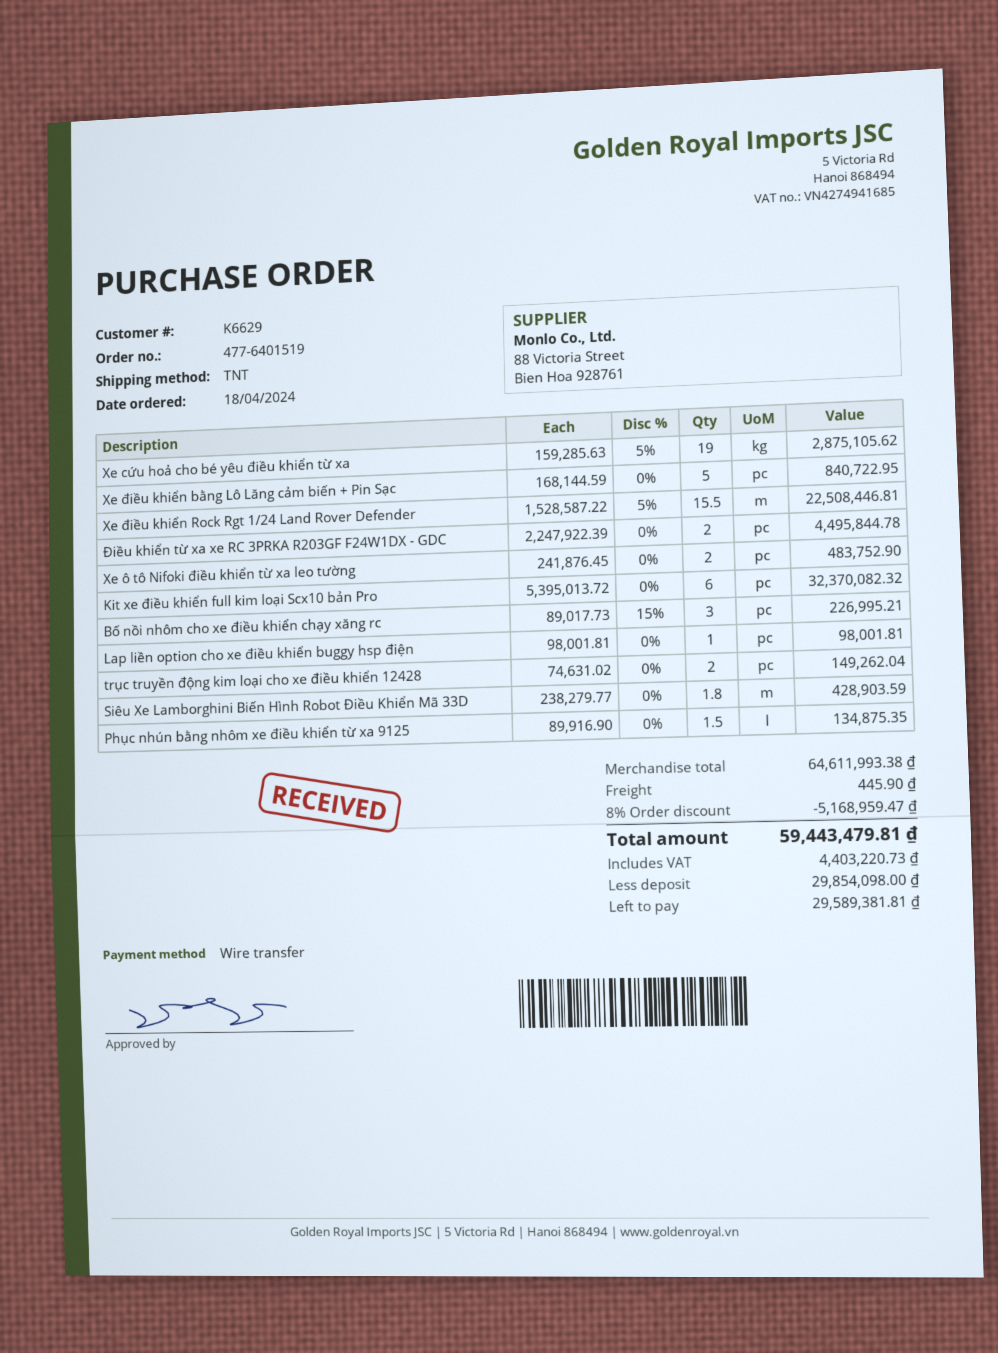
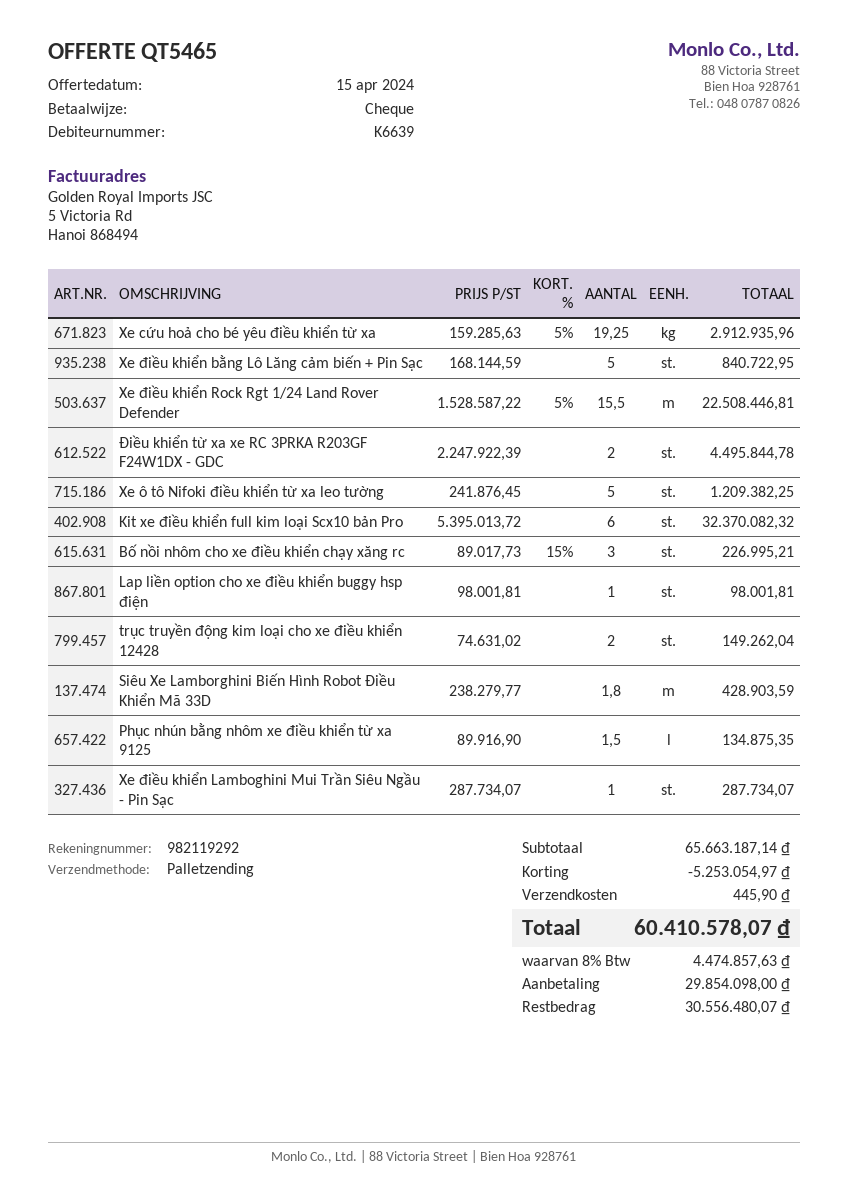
customer number: K6629 -> K6639
payment method: bank transfer -> cheque
shipping method: TNT -> pallet freight
Xe cứu hoả cho bé yêu điều khiển từ xa: 19 x 159285.63 - 5% = 2875105.62 -> 19.25 x 159285.63 - 5% = 2912935.96
Xe ô tô Nifoki điều khiển từ xa leo tường: 2 x 241876.45 = 483752.90 -> 5 x 241876.45 = 1209382.25
Xe điều khiển Lamboghini Mui Trần Siêu Ngầu - Pin Sạc: none -> 1 x 287734.07 = 287734.07
subtotal: 64611993.38 -> 65663187.14
discount: 5168959.47 -> 5253054.97
tax: 4403220.73 -> 4474857.63
total: 59443479.81 -> 60410578.07
balance: 29589381.81 -> 30556480.07

